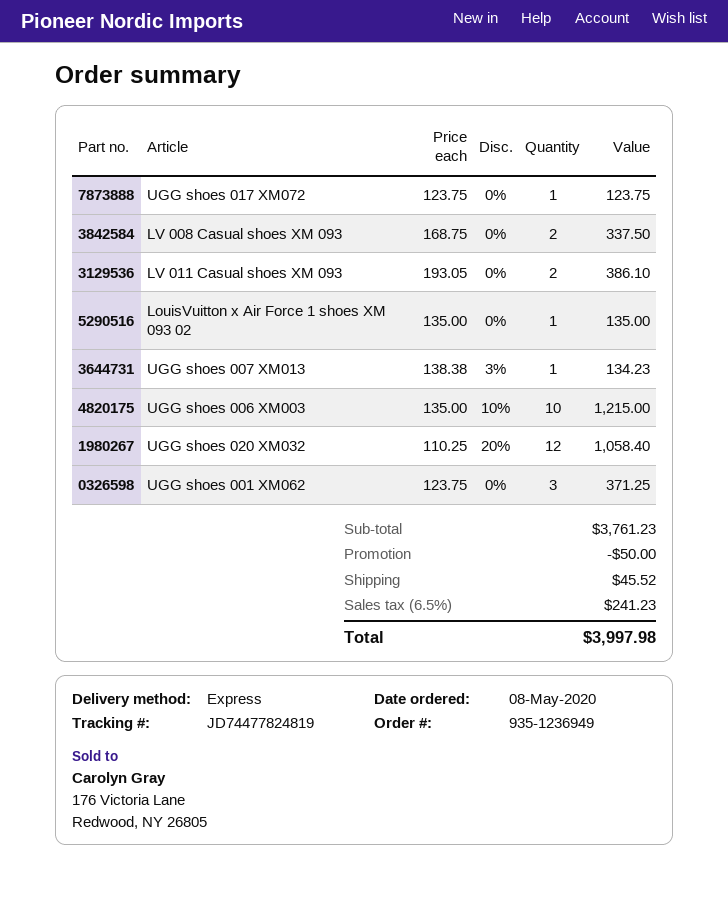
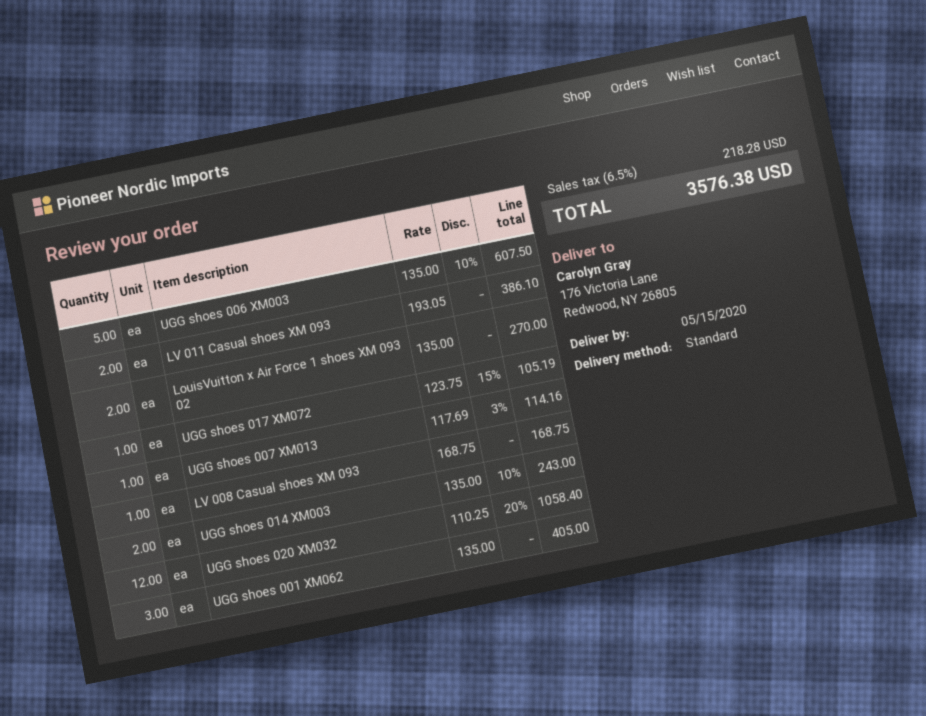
shipping method: express -> standard
UGG shoes 017 XM072: 1 x 123.75 = 123.75 -> 1 x 123.75 - 15% = 105.19
LV 008 Casual shoes XM 093: 2 x 168.75 = 337.50 -> 1 x 168.75 = 168.75
LouisVuitton x Air Force 1 shoes XM 093 02: 1 x 135.00 = 135.00 -> 2 x 135.00 = 270.00
UGG shoes 007 XM013: 1 x 138.38 - 3% = 134.23 -> 1 x 117.69 - 3% = 114.16
UGG shoes 006 XM003: 10 x 135.00 - 10% = 1215.00 -> 5 x 135.00 - 10% = 607.50
UGG shoes 001 XM062: 3 x 123.75 = 371.25 -> 3 x 135.00 = 405.00
UGG shoes 014 XM003: none -> 2 x 135.00 - 10% = 243.00
discount: 50.00 -> none
shipping: 45.52 -> none
tax: 6.5% = 241.23 -> 6.5% = 218.28
total: 3997.98 -> 3576.38

